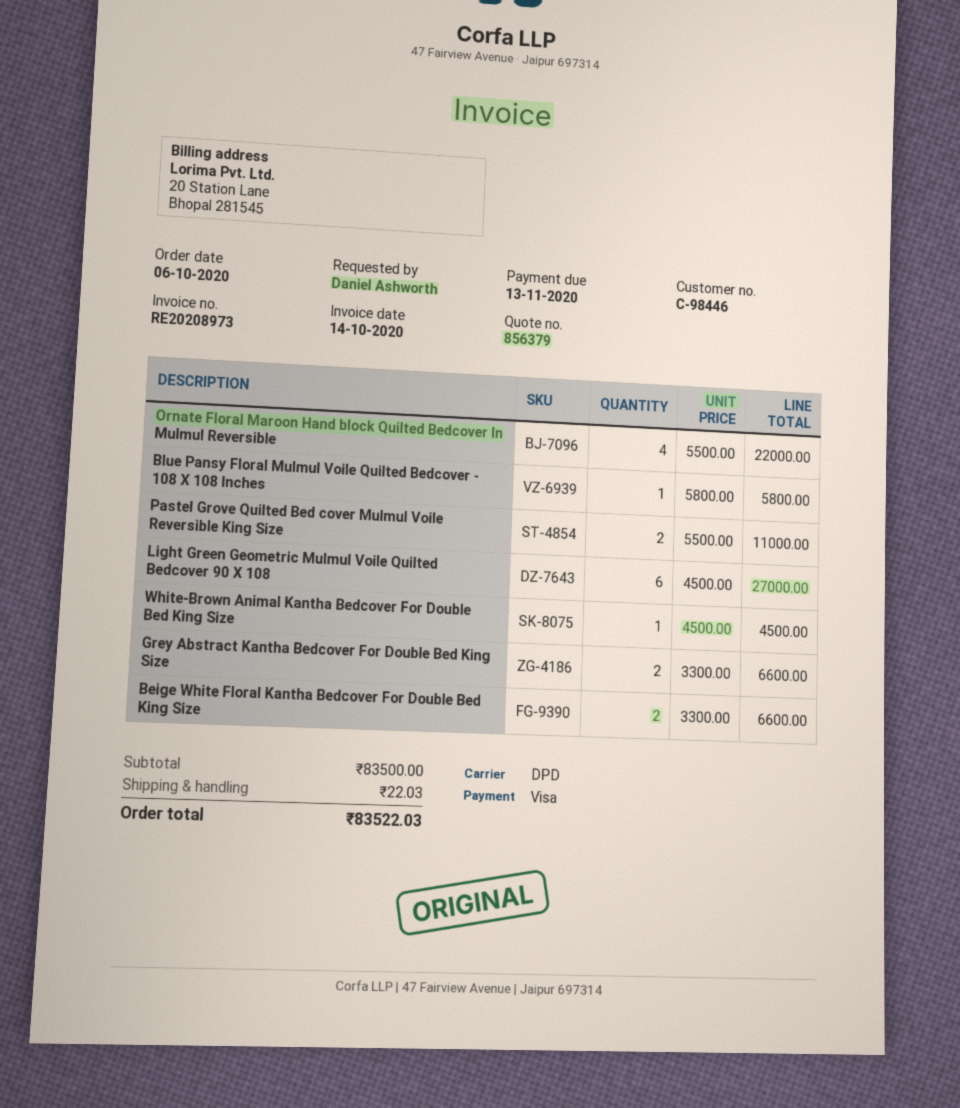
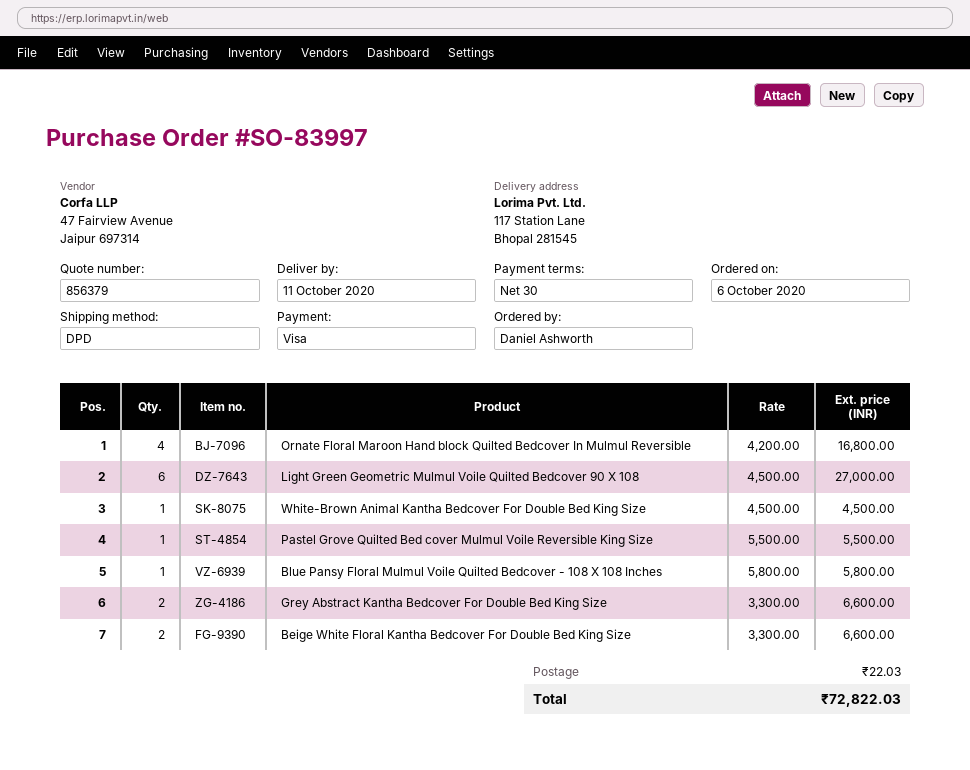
Ornate Floral Maroon Hand block Quilted Bedcover In Mulmul Reversible: 4 x 5500.00 = 22000.00 -> 4 x 4200.00 = 16800.00
Pastel Grove Quilted Bed cover Mulmul Voile Reversible King Size: 2 x 5500.00 = 11000.00 -> 1 x 5500.00 = 5500.00
total: 83522.03 -> 72822.03

